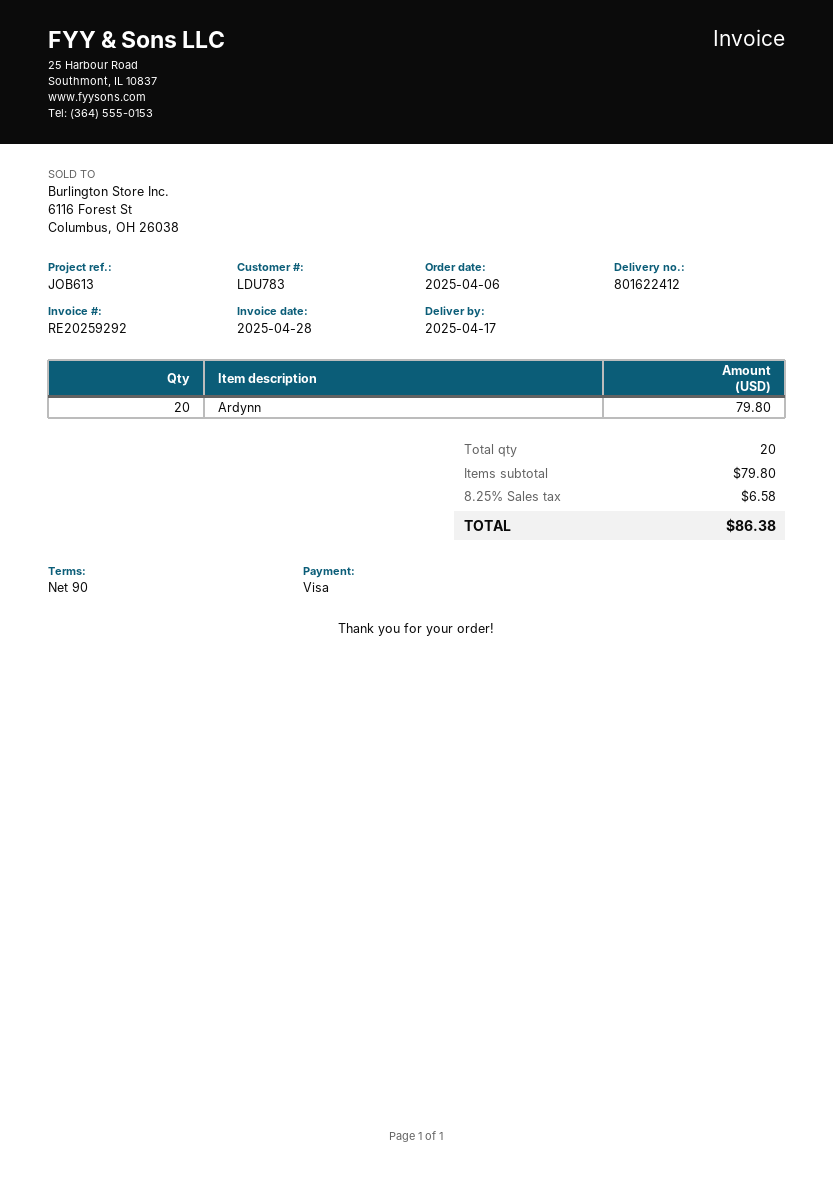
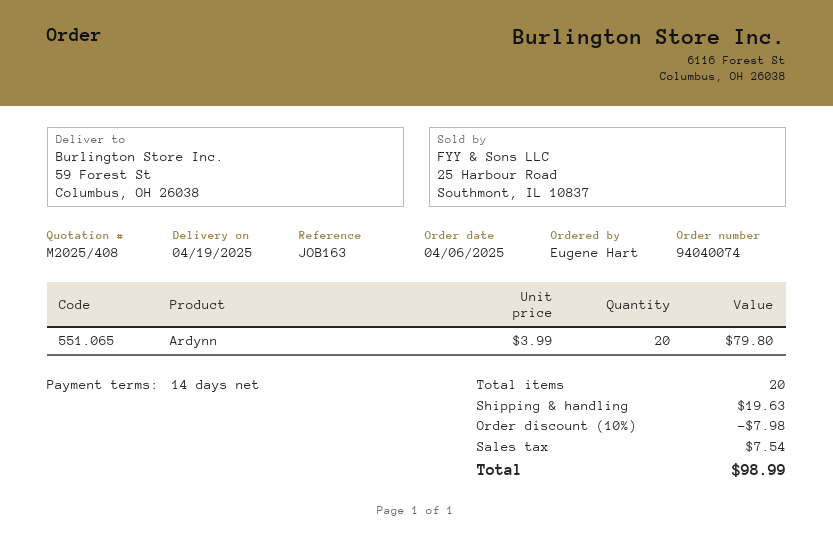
delivery date: 2025-04-17 -> 2025-04-19
payment terms: 90 days -> 14 days
reference: JOB613 -> JOB163
discount: none -> 10% = 7.98
shipping: none -> 19.63
tax: 6.58 -> 7.54
total: 86.38 -> 98.99

